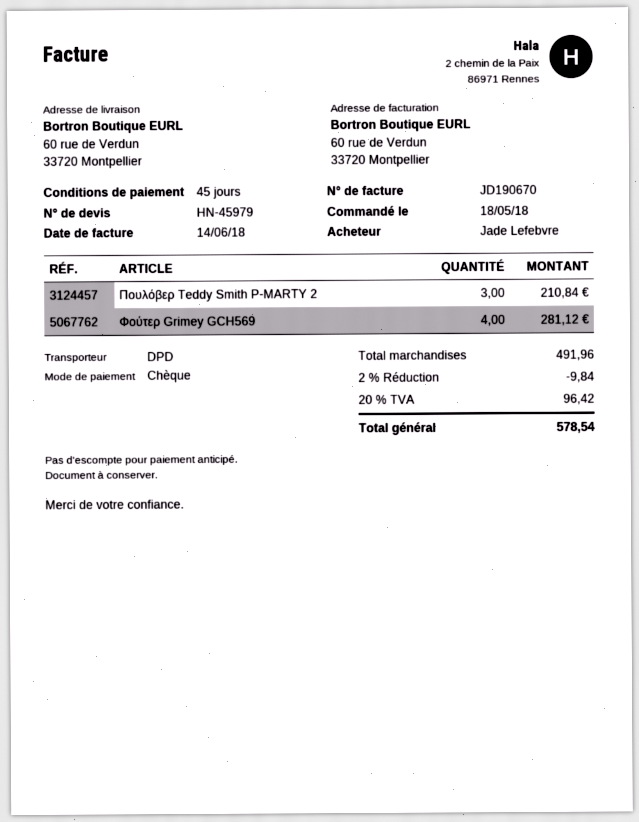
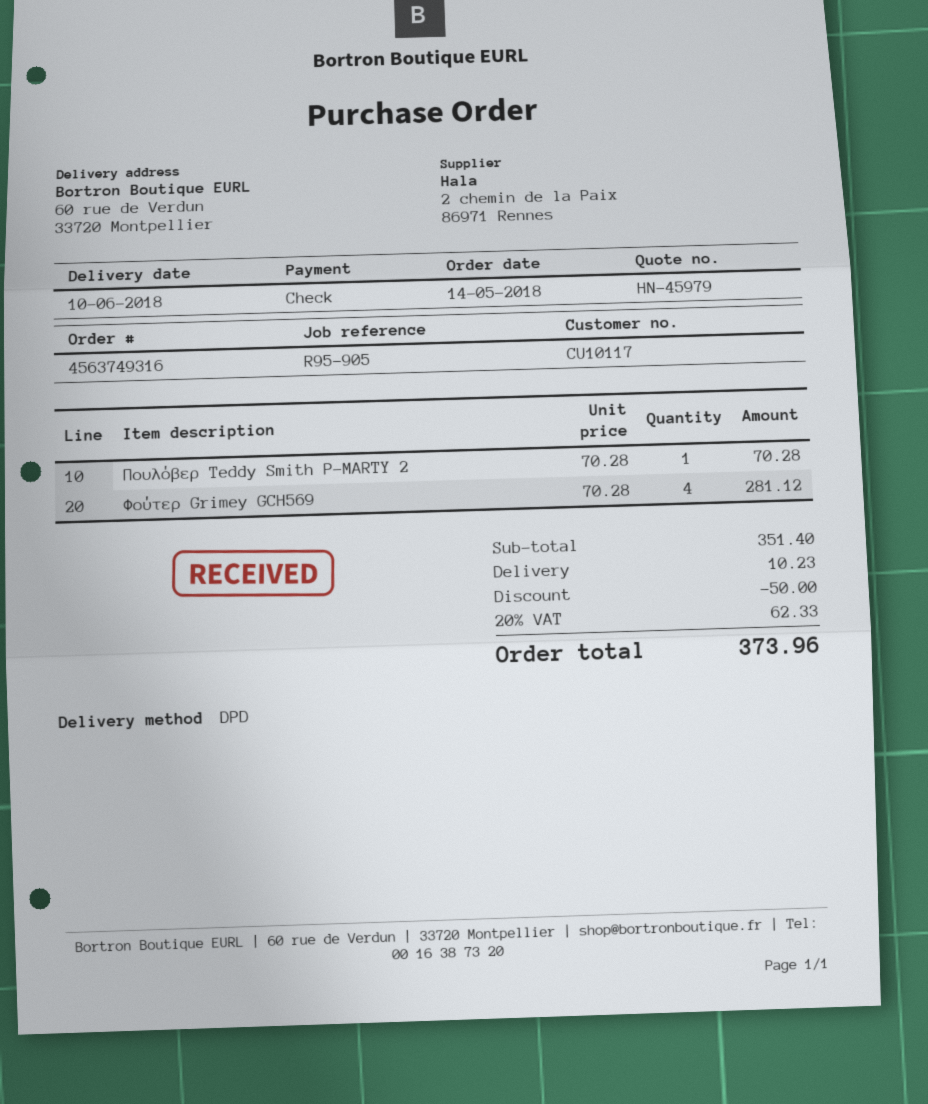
order date: 2018-05-18 -> 2018-05-14
Πουλόβερ Teddy Smith P-MARTY 2: 3 for 210.84 -> 1 for 70.28
subtotal: 491.96 -> 351.40
discount: 9.84 -> 50.00
shipping: none -> 10.23
tax: 20% = 96.42 -> 20% = 62.33
total: 578.54 -> 373.96

